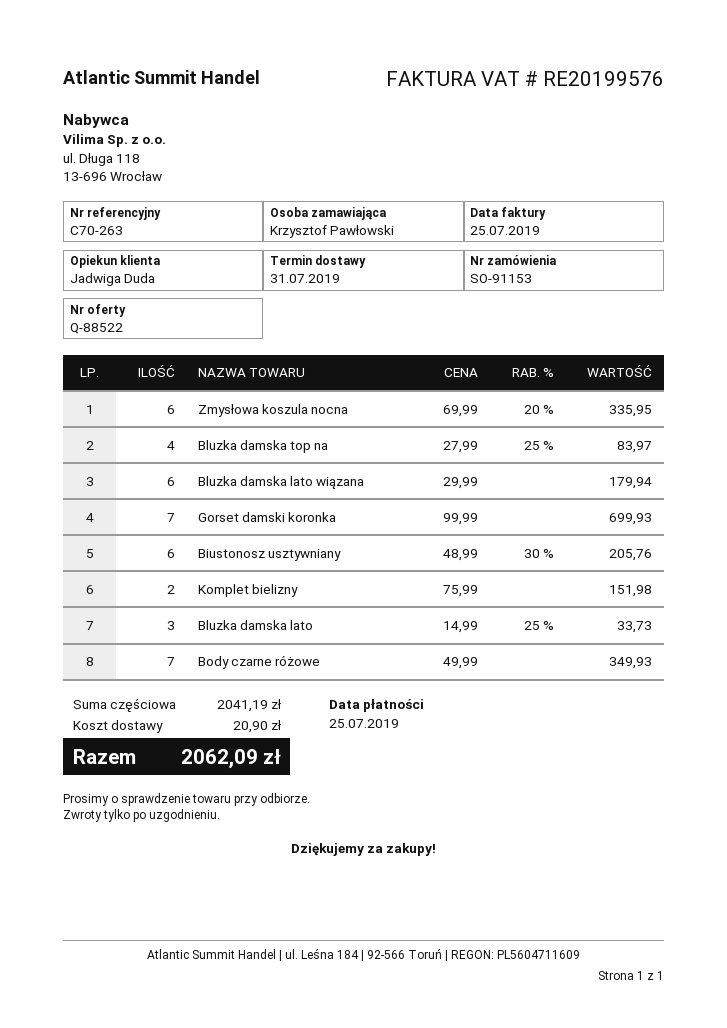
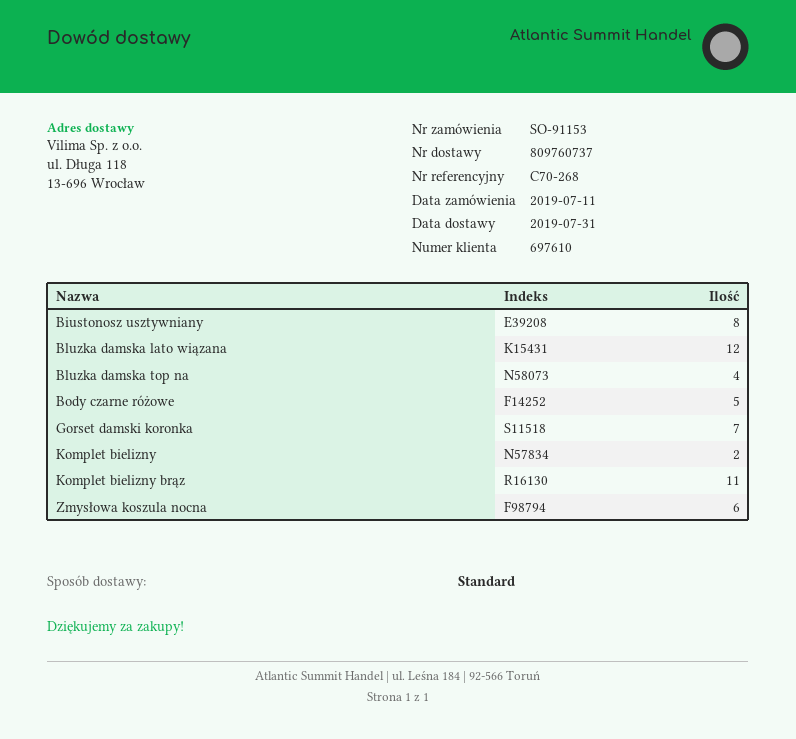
reference: C70-263 -> C70-268
Bluzka damska lato wiązana: 6 -> 12
Biustonosz usztywniany: 6 -> 8
Bluzka damska lato: 3 -> none
Body czarne różowe: 7 -> 5
Komplet bielizny brąz: none -> 11

